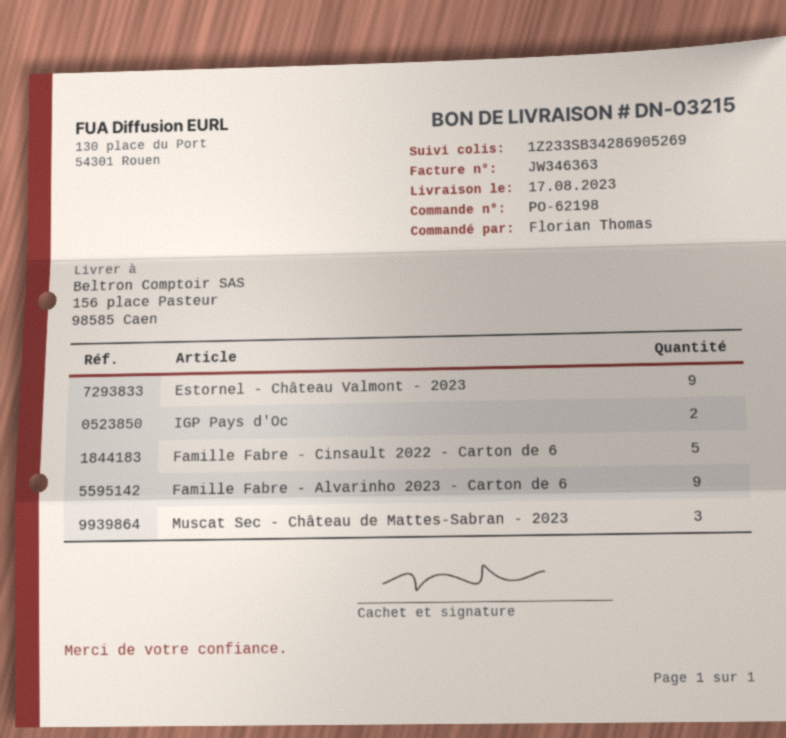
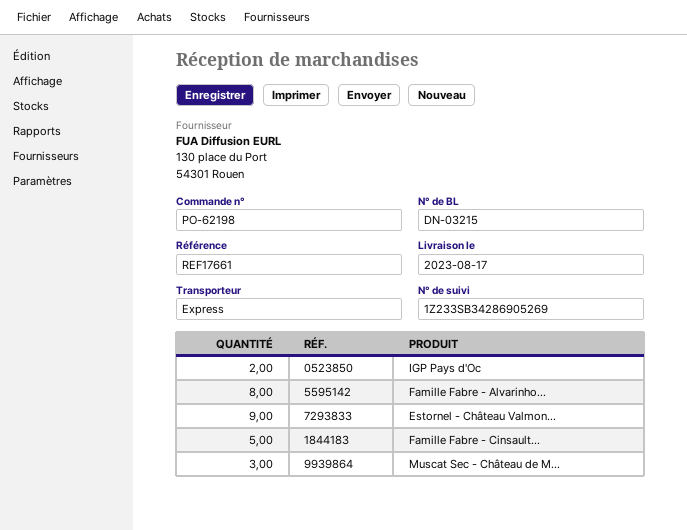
Famille Fabre - Alvarinho 2023 - Carton de 6: 9 -> 8

